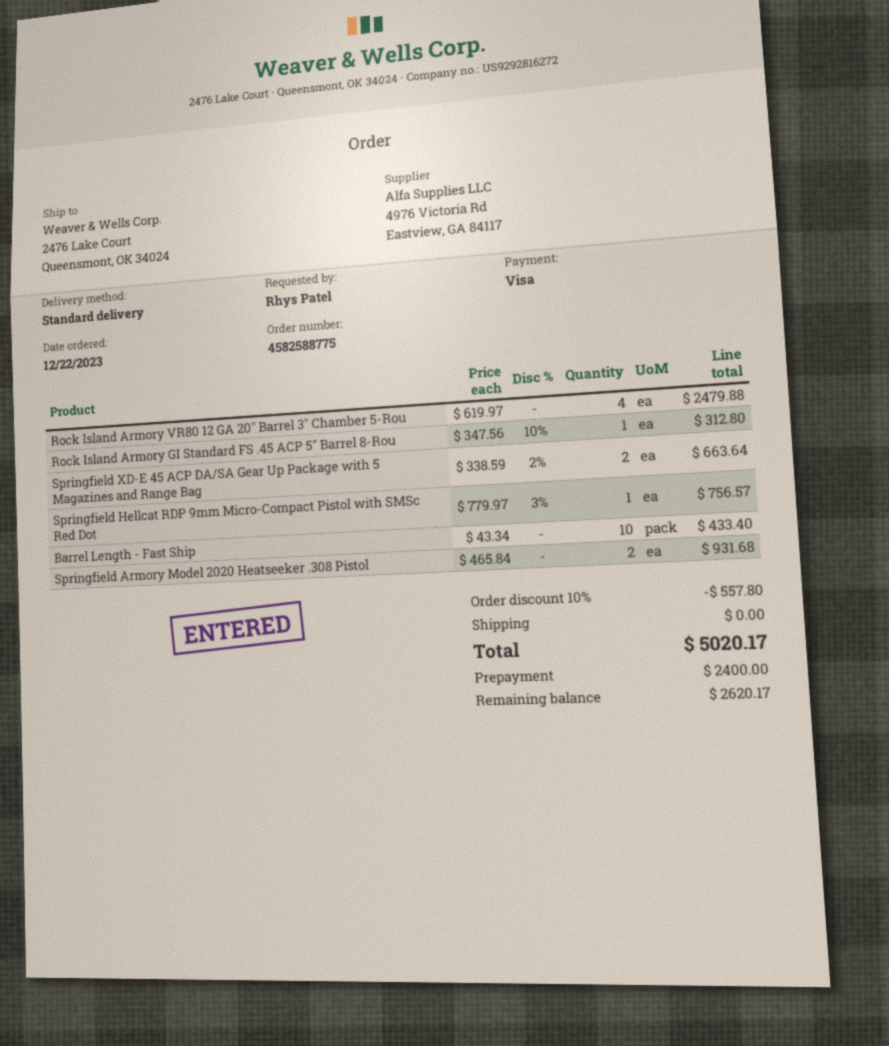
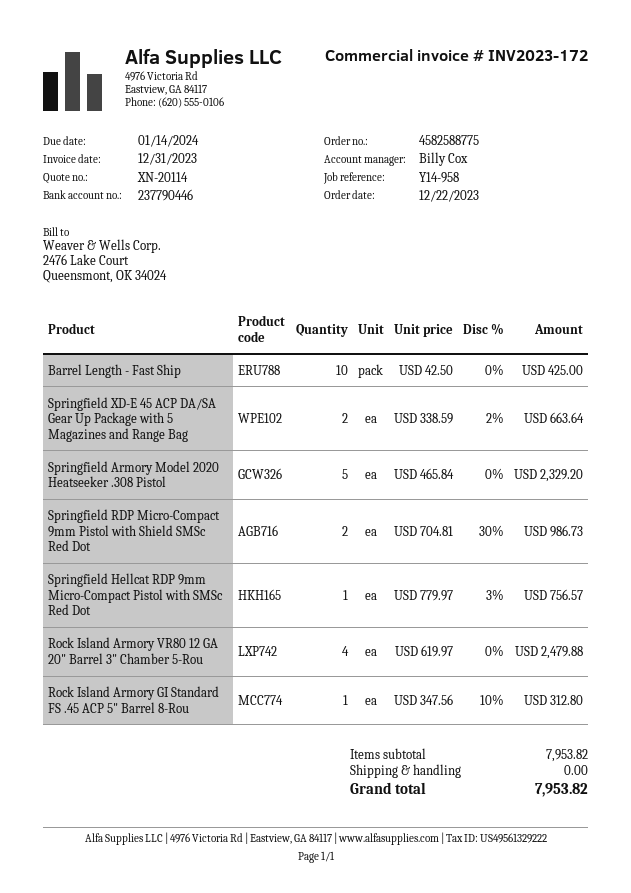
Barrel Length - Fast Ship: 10 x 43.34 = 433.40 -> 10 x 42.50 = 425.00
Springfield Armory Model 2020 Heatseeker .308 Pistol: 2 x 465.84 = 931.68 -> 5 x 465.84 = 2329.20
Springfield RDP Micro-Compact 9mm Pistol with Shield SMSc Red Dot: none -> 2 x 704.81 - 30% = 986.73
discount: 10% = 557.80 -> none
total: 5020.17 -> 7953.82

